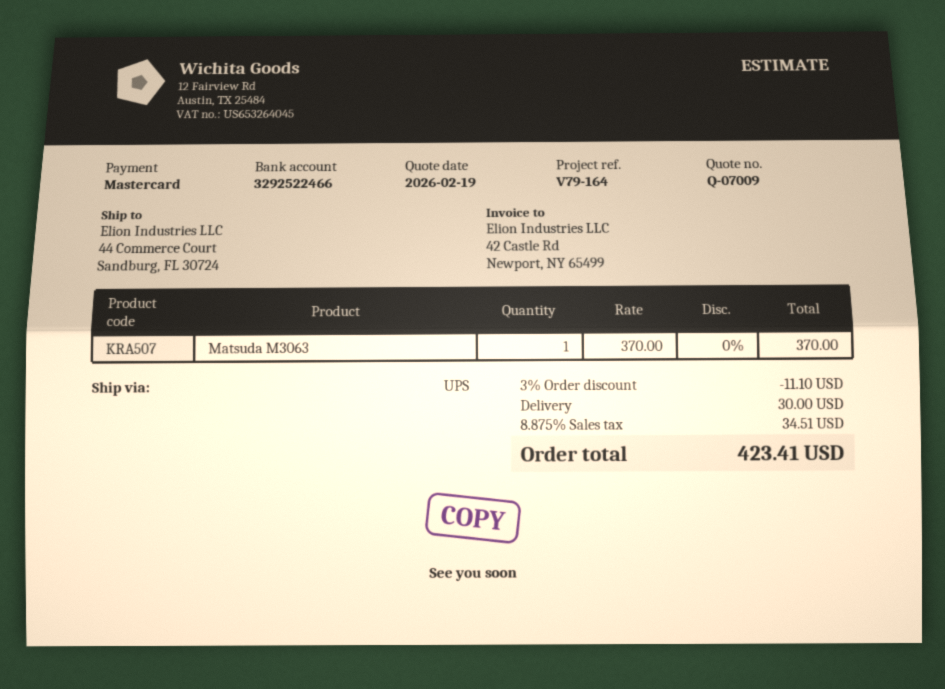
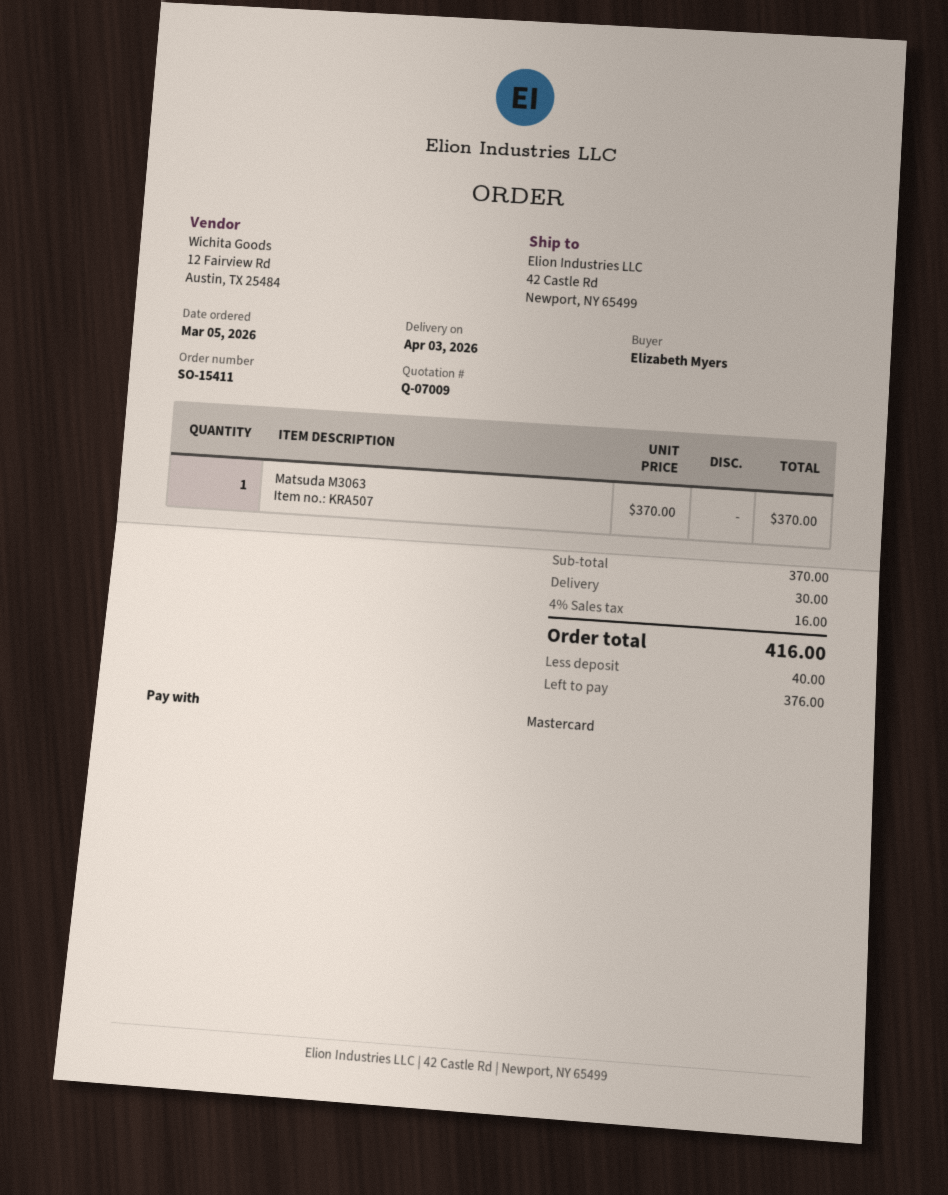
ship to: 44 Commerce Court, Sandburg, FL 30724 -> 42 Castle Rd, Newport, NY 65499
discount: 3% = 11.10 -> none
tax: 8.875% = 34.51 -> 4% = 16.00
total: 423.41 -> 416.00

